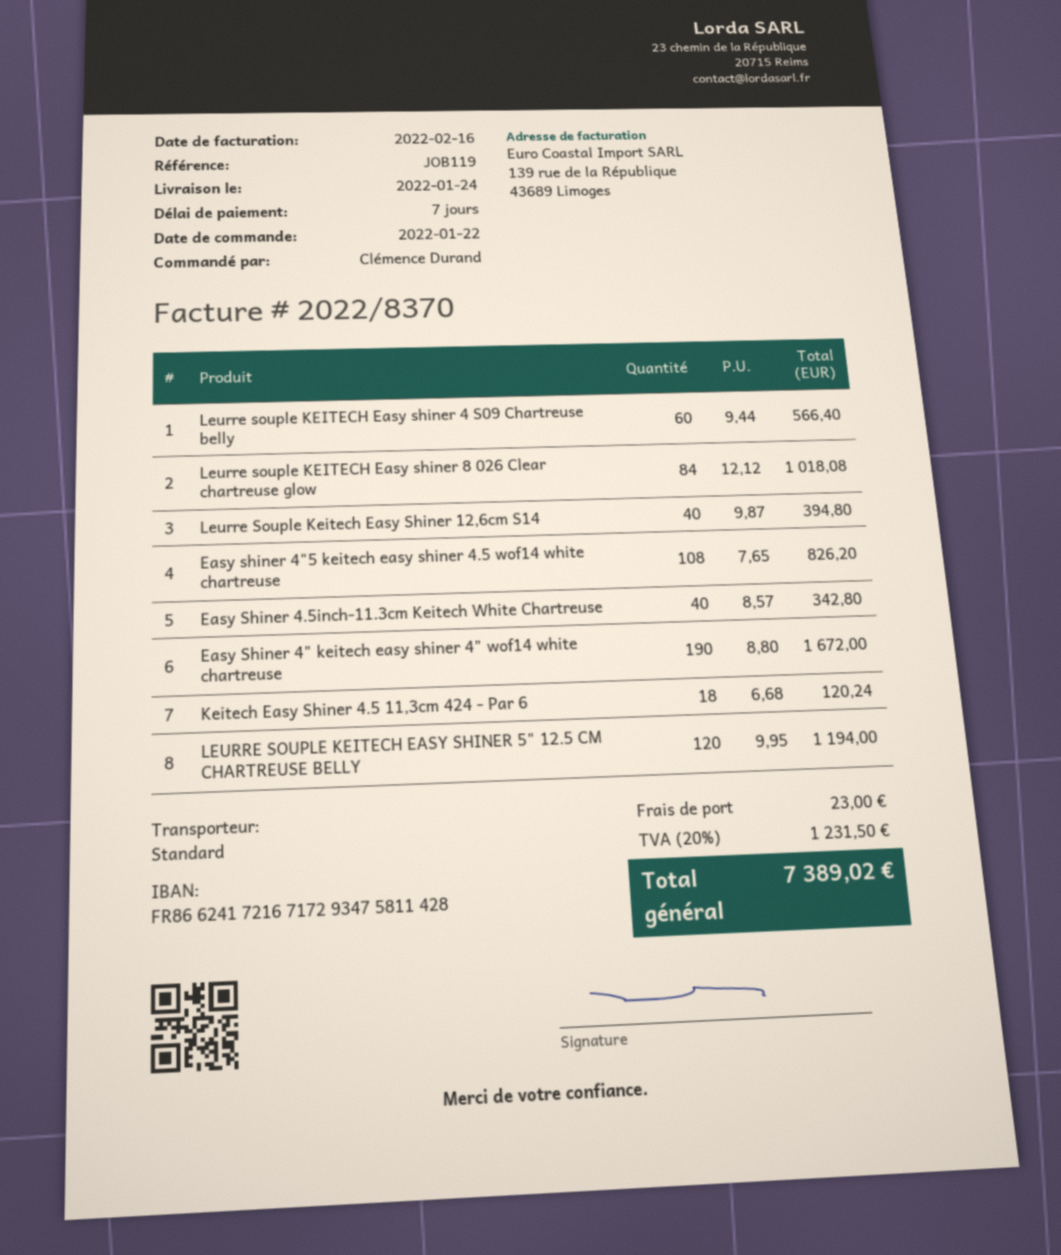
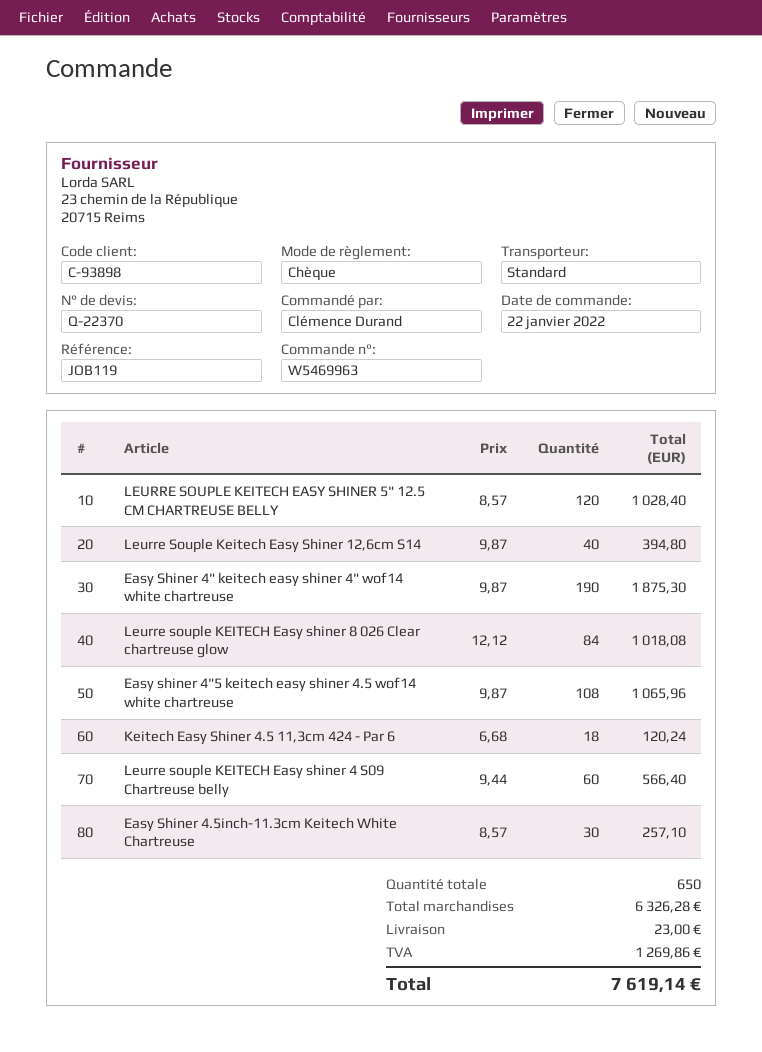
Easy shiner 4"5 keitech easy shiner 4.5 wof14 white chartreuse: 108 x 7.65 = 826.20 -> 108 x 9.87 = 1065.96
Easy Shiner 4.5inch-11.3cm Keitech White Chartreuse: 40 x 8.57 = 342.80 -> 30 x 8.57 = 257.10
Easy Shiner 4" keitech easy shiner 4" wof14 white chartreuse: 190 x 8.80 = 1672.00 -> 190 x 9.87 = 1875.30
LEURRE SOUPLE KEITECH EASY SHINER 5" 12.5 CM CHARTREUSE BELLY: 120 x 9.95 = 1194.00 -> 120 x 8.57 = 1028.40
tax: 1231.50 -> 1269.86
total: 7389.02 -> 7619.14

